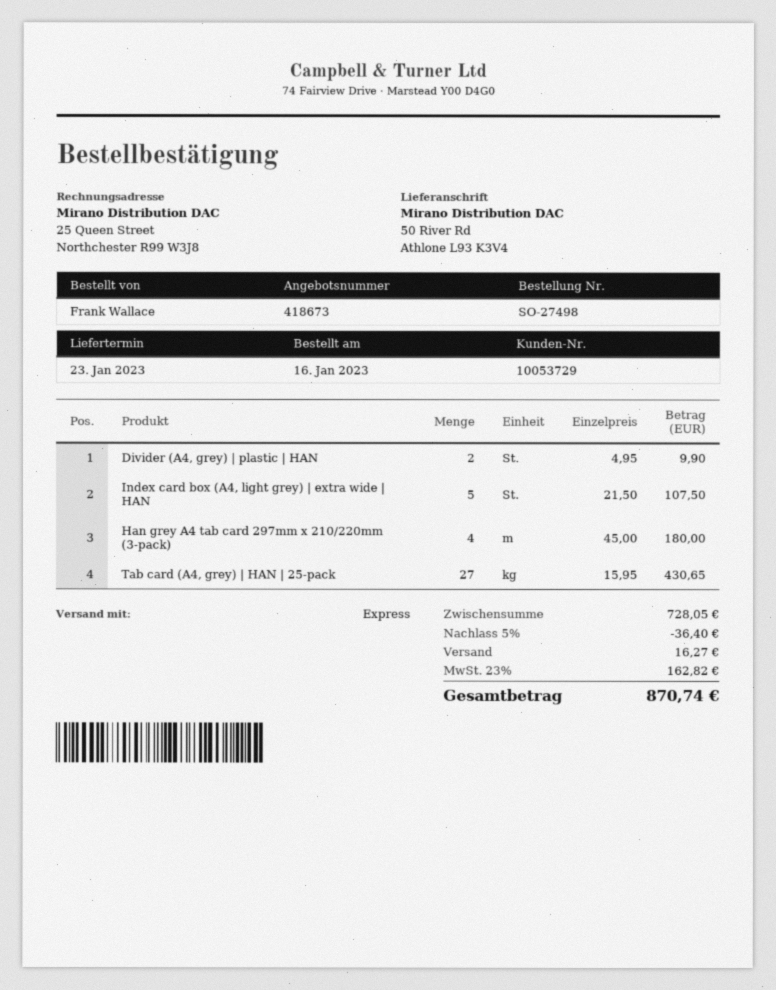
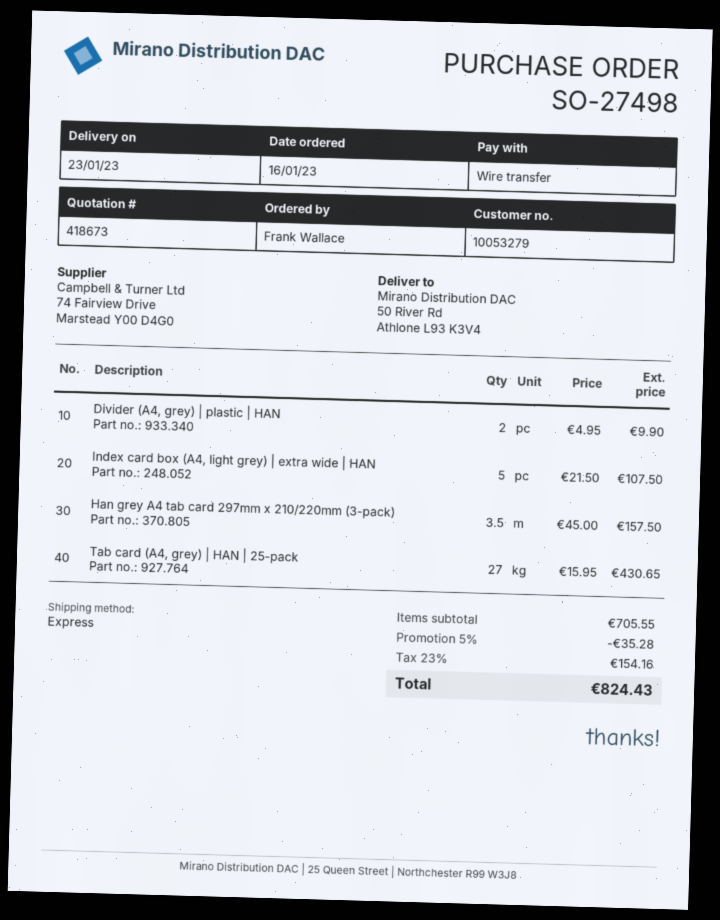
customer number: 10053729 -> 10053279
Han grey A4 tab card 297mm x 210/220mm (3-pack): 4 x 45.00 = 180.00 -> 3.5 x 45.00 = 157.50
subtotal: 728.05 -> 705.55
discount: 5% = 36.40 -> 5% = 35.28
shipping: 16.27 -> none
tax: 23% = 162.82 -> 23% = 154.16
total: 870.74 -> 824.43

